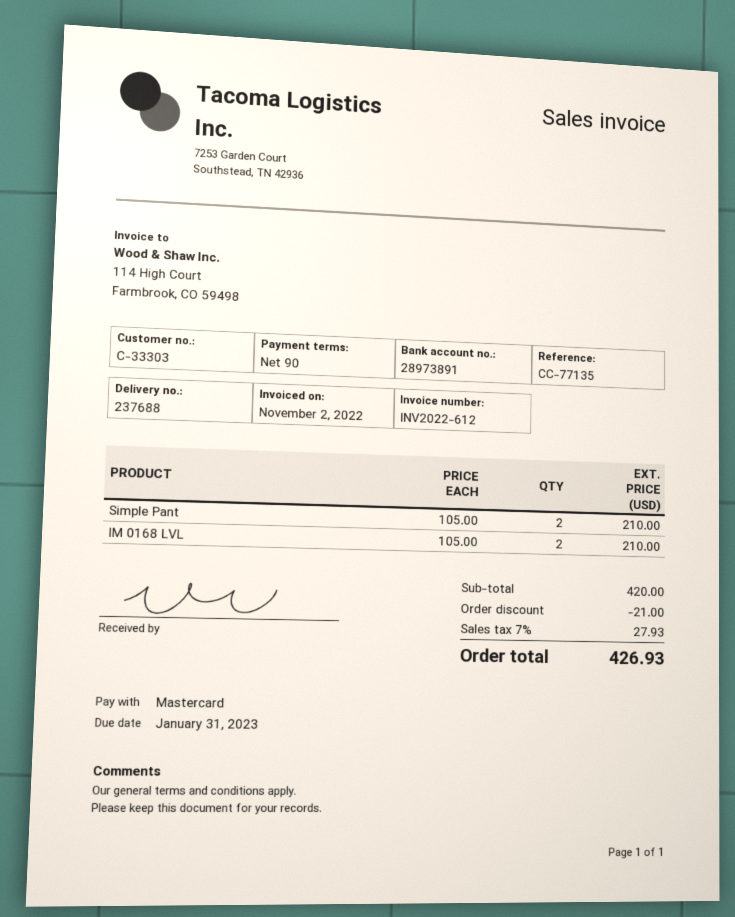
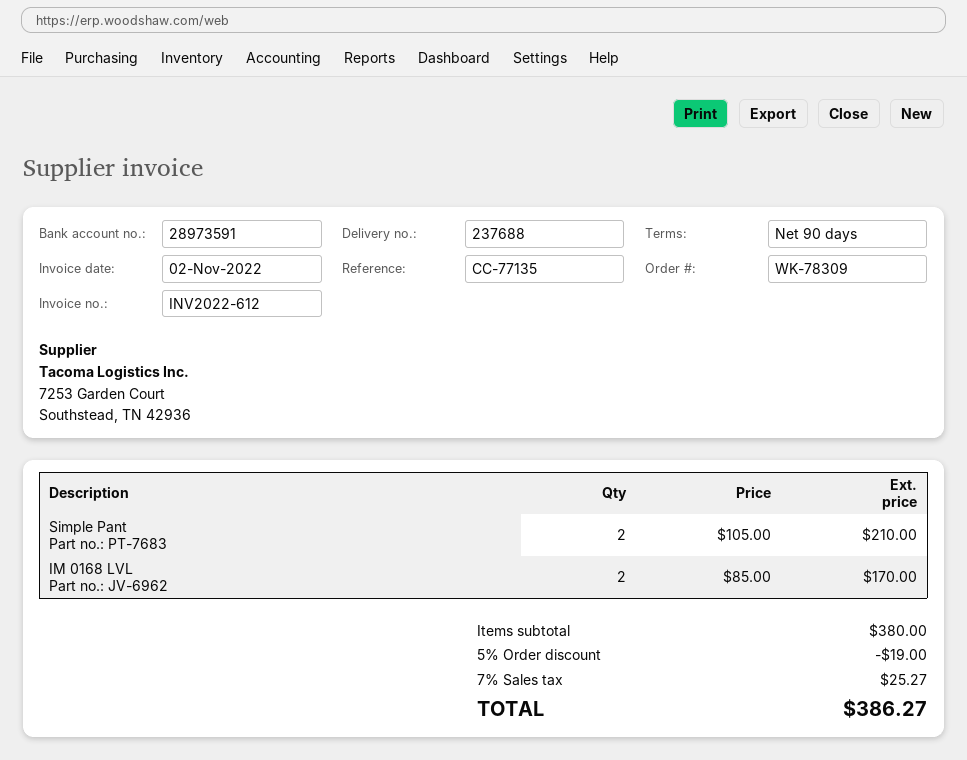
bank account: 28973891 -> 28973591
IM 0168 LVL: 2 x 105.00 = 210.00 -> 2 x 85.00 = 170.00
subtotal: 420.00 -> 380.00
discount: 21.00 -> 19.00
tax: 7% = 27.93 -> 7% = 25.27
total: 426.93 -> 386.27

